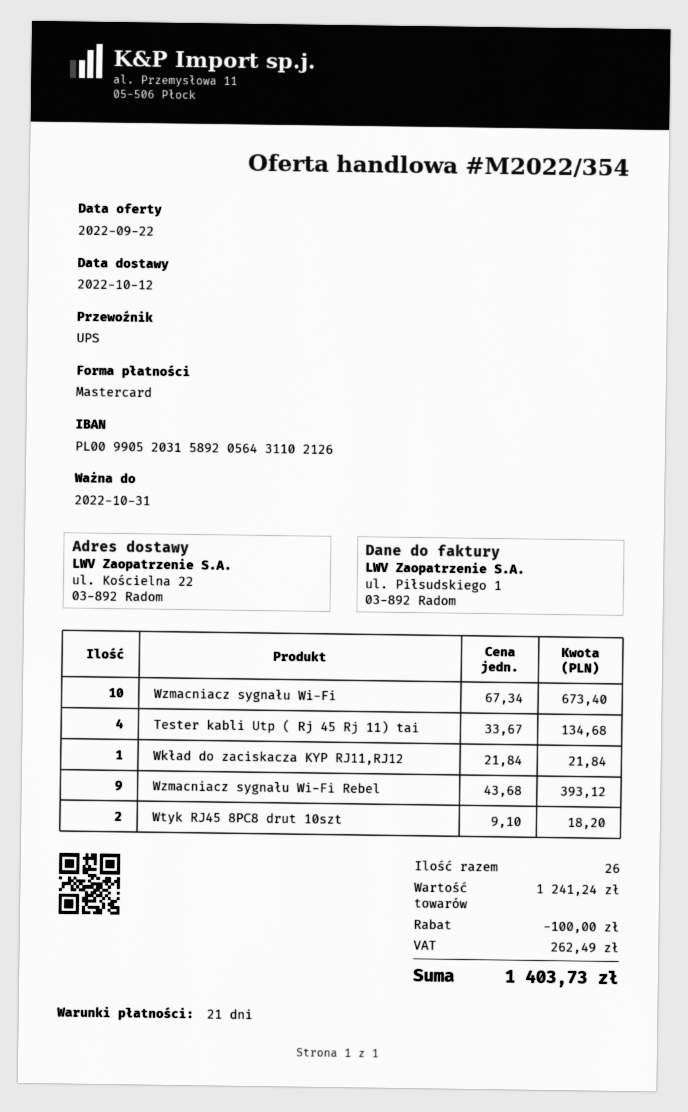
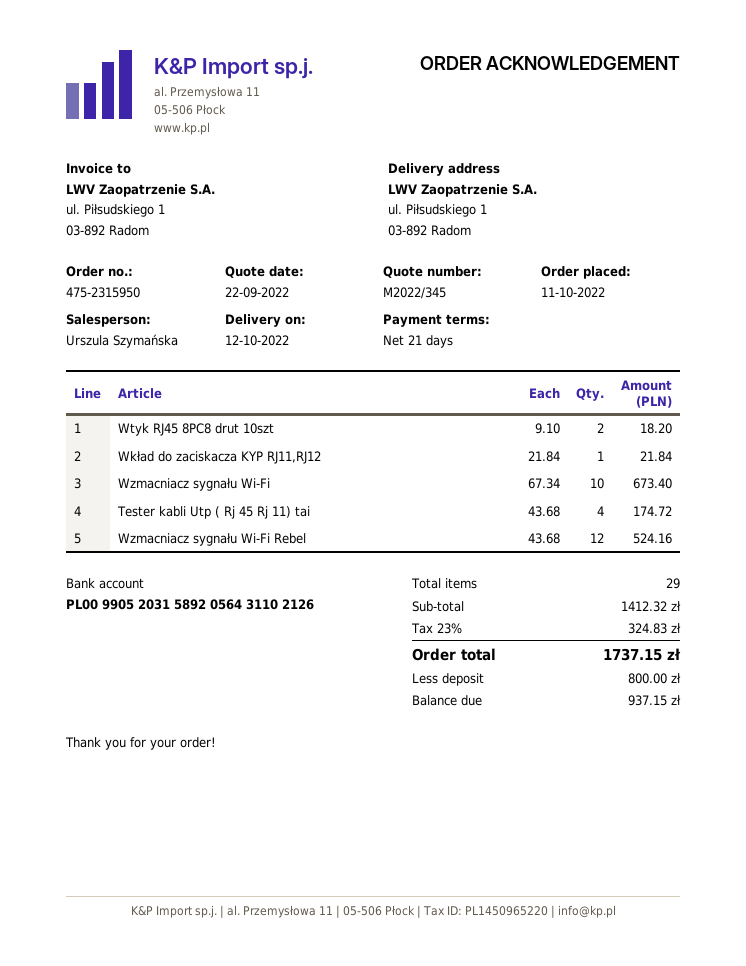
quote number: M2022/354 -> M2022/345
ship to: ul. Kościelna 22, 03-892 Radom -> ul. Piłsudskiego 1, 03-892 Radom
Tester kabli Utp ( Rj 45 Rj 11) tai: 4 x 33.67 = 134.68 -> 4 x 43.68 = 174.72
Wzmacniacz sygnału Wi-Fi Rebel: 9 x 43.68 = 393.12 -> 12 x 43.68 = 524.16
total quantity: 26 -> 29
subtotal: 1241.24 -> 1412.32
discount: 100.00 -> none
tax: 262.49 -> 324.83
total: 1403.73 -> 1737.15

